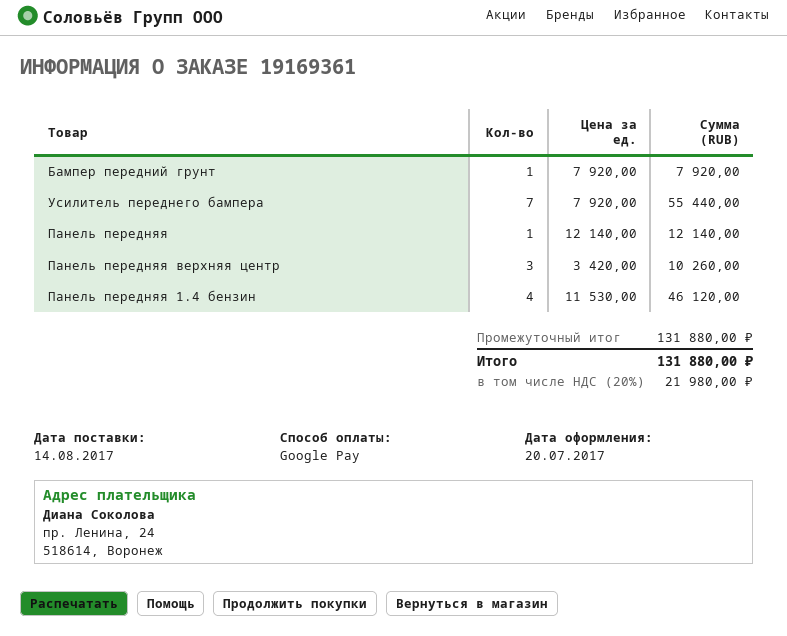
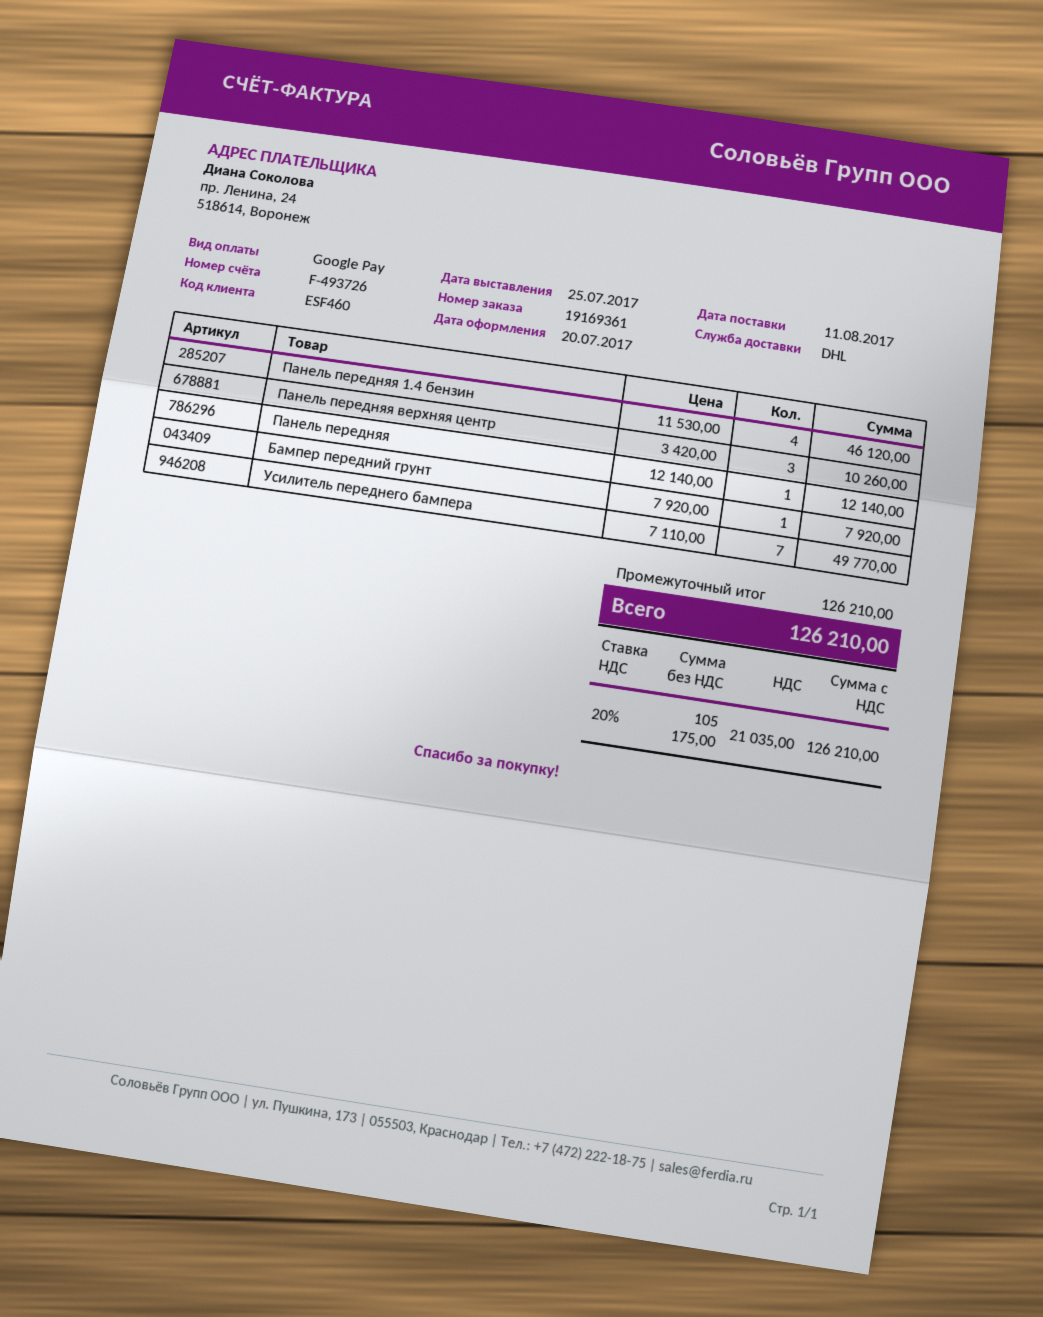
delivery date: 2017-08-14 -> 2017-08-11
Усилитель переднего бампера: 7 x 7920.00 = 55440.00 -> 7 x 7110.00 = 49770.00
subtotal: 131880.00 -> 126210.00
tax: 20% = 21980.00 -> 20% = 21035.00
total: 131880.00 -> 126210.00

